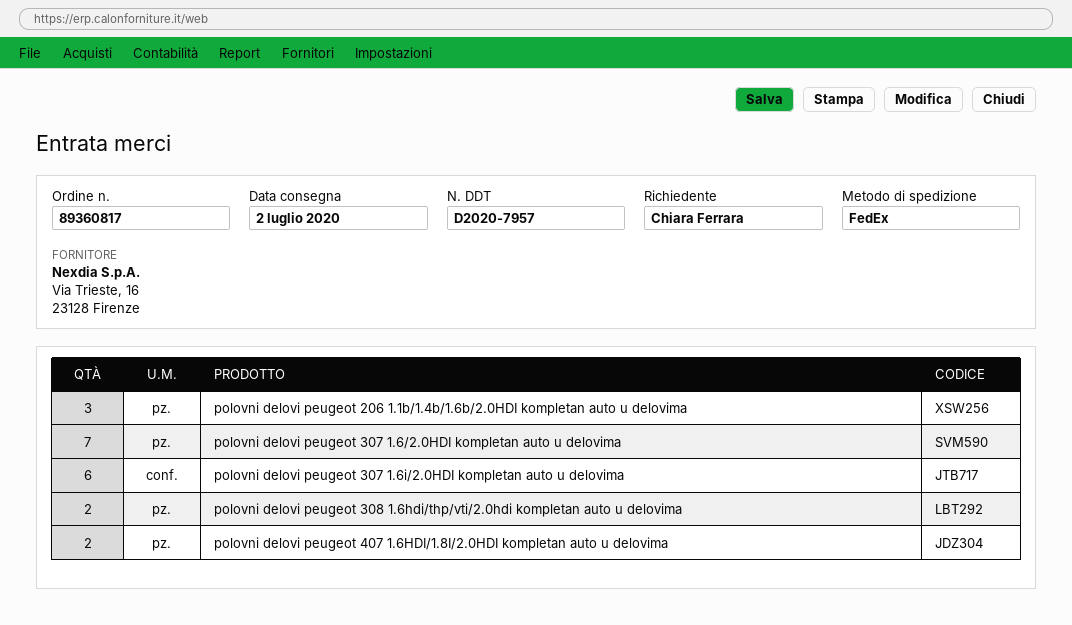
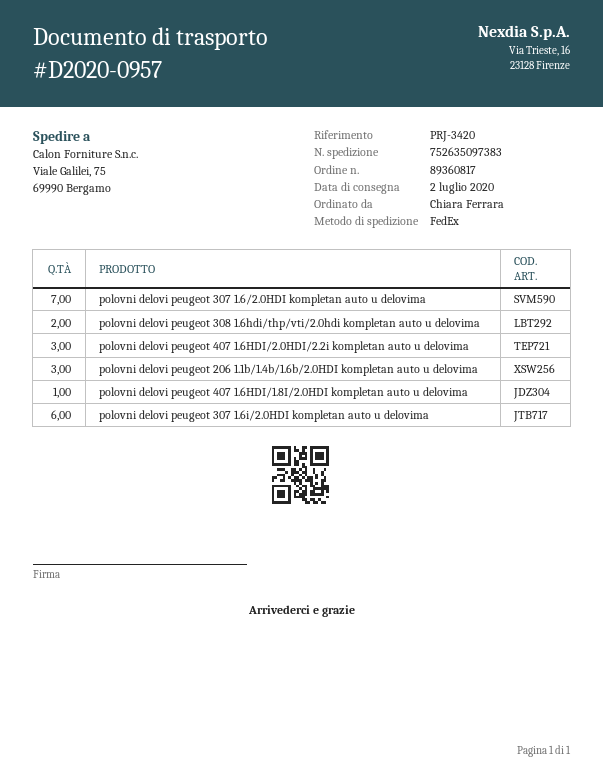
delivery note number: D2020-7957 -> D2020-0957
polovni delovi peugeot 407 1.6HDI/1.8I/2.0HDI kompletan auto u delovima: 2 -> 1
polovni delovi peugeot 407 1.6HDI/2.0HDI/2.2i kompletan auto u delovima: none -> 3

